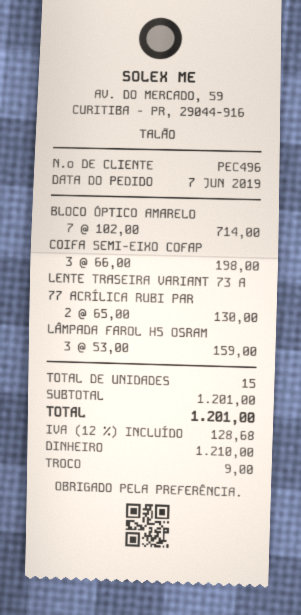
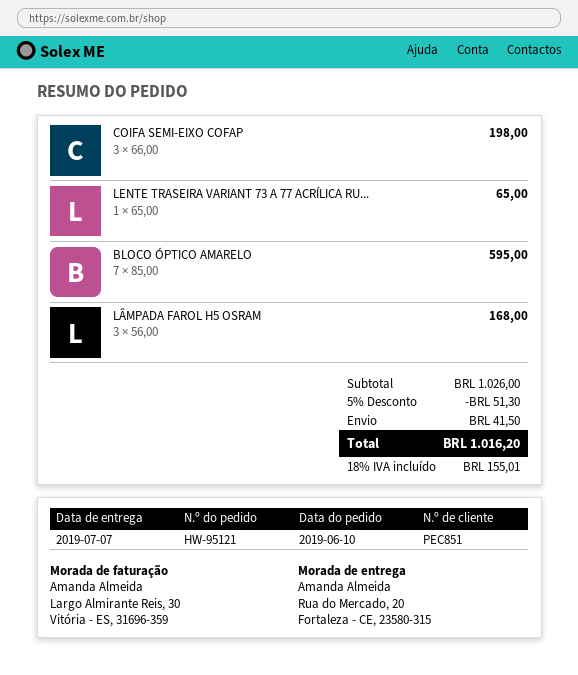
order date: 2019-06-07 -> 2019-06-10
customer number: PEC496 -> PEC851
BLOCO ÓPTICO AMARELO: 7 x 102.00 = 714.00 -> 7 x 85.00 = 595.00
LENTE TRASEIRA VARIANT 73 A 77 ACRÍLICA RUBI PAR: 2 x 65.00 = 130.00 -> 1 x 65.00 = 65.00
LÂMPADA FAROL H5 OSRAM: 3 x 53.00 = 159.00 -> 3 x 56.00 = 168.00
subtotal: 1201.00 -> 1026.00
discount: none -> 5% = 51.30
shipping: none -> 41.50
tax: 12% = 128.68 -> 18% = 155.01
total: 1201.00 -> 1016.20

